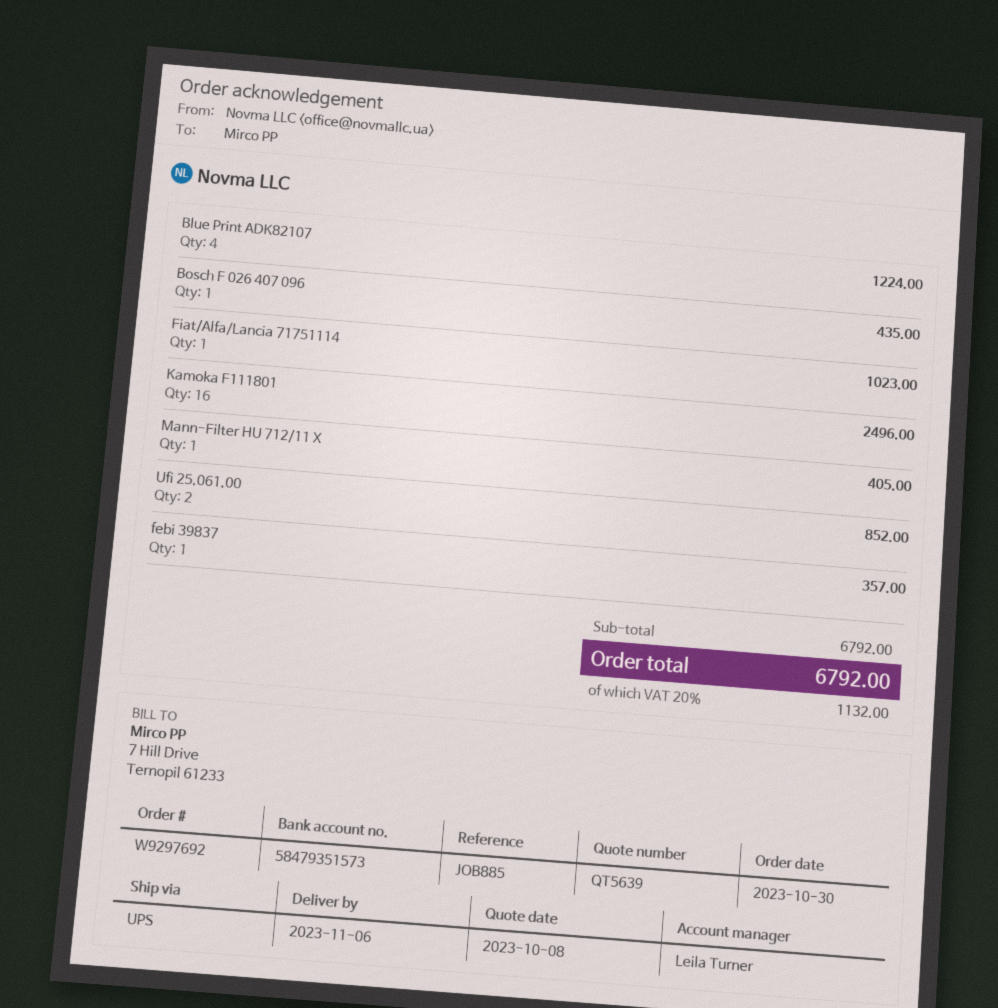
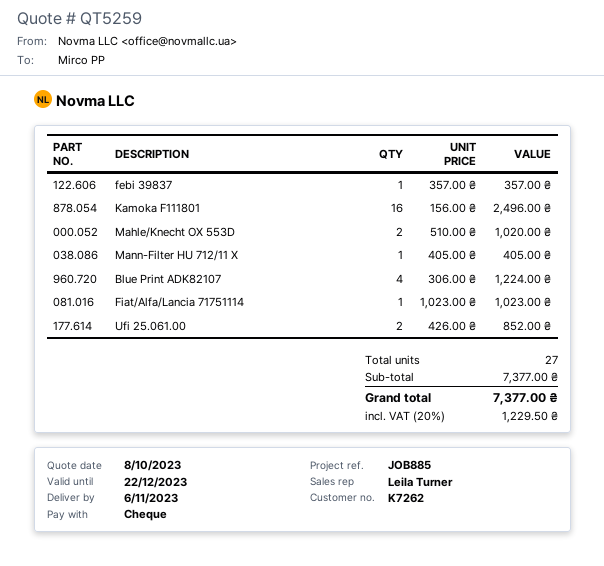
quote number: QT5639 -> QT5259
Bosch F 026 407 096: 1 for 435.00 -> none
Mahle/Knecht OX 553D: none -> 2 for 1020.00
subtotal: 6792.00 -> 7377.00
tax: 20% = 1132.00 -> 20% = 1229.50
total: 6792.00 -> 7377.00

